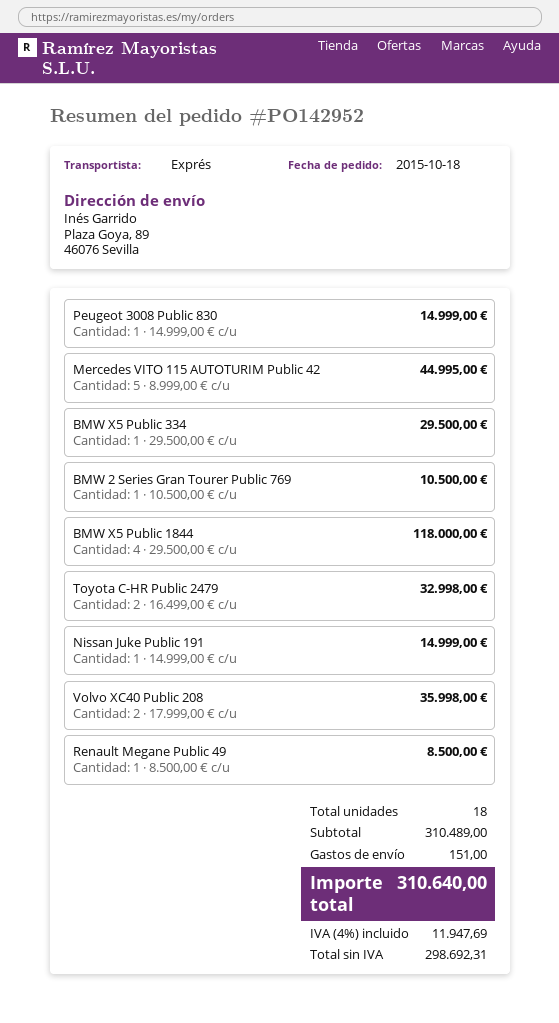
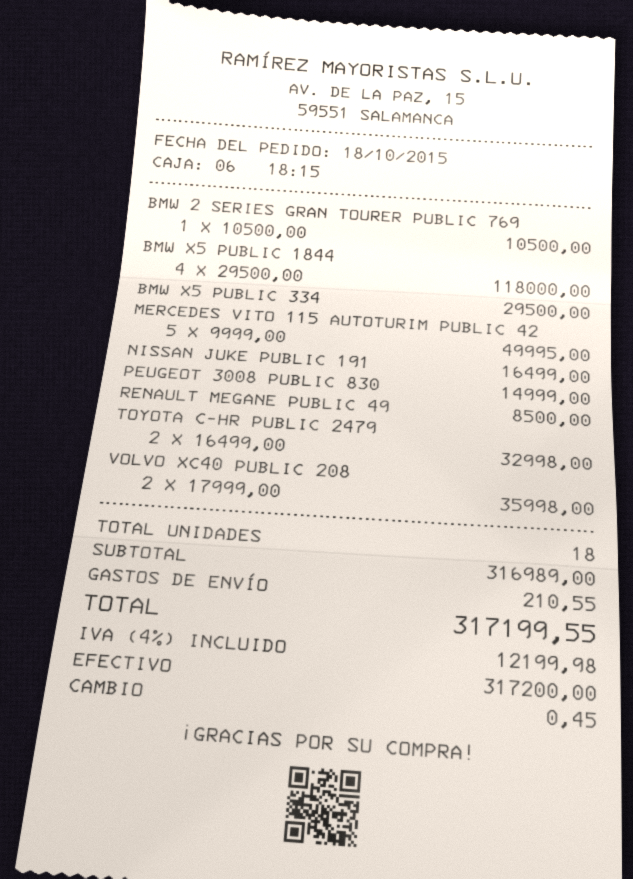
Mercedes VITO 115 AUTOTURIM Public 42: 5 x 8999.00 = 44995.00 -> 5 x 9999.00 = 49995.00
Nissan Juke Public 191: 1 x 14999.00 = 14999.00 -> 1 x 16499.00 = 16499.00
subtotal: 310489.00 -> 316989.00
shipping: 151.00 -> 210.55
tax: 4% = 11947.69 -> 4% = 12199.98
total: 310640.00 -> 317199.55

